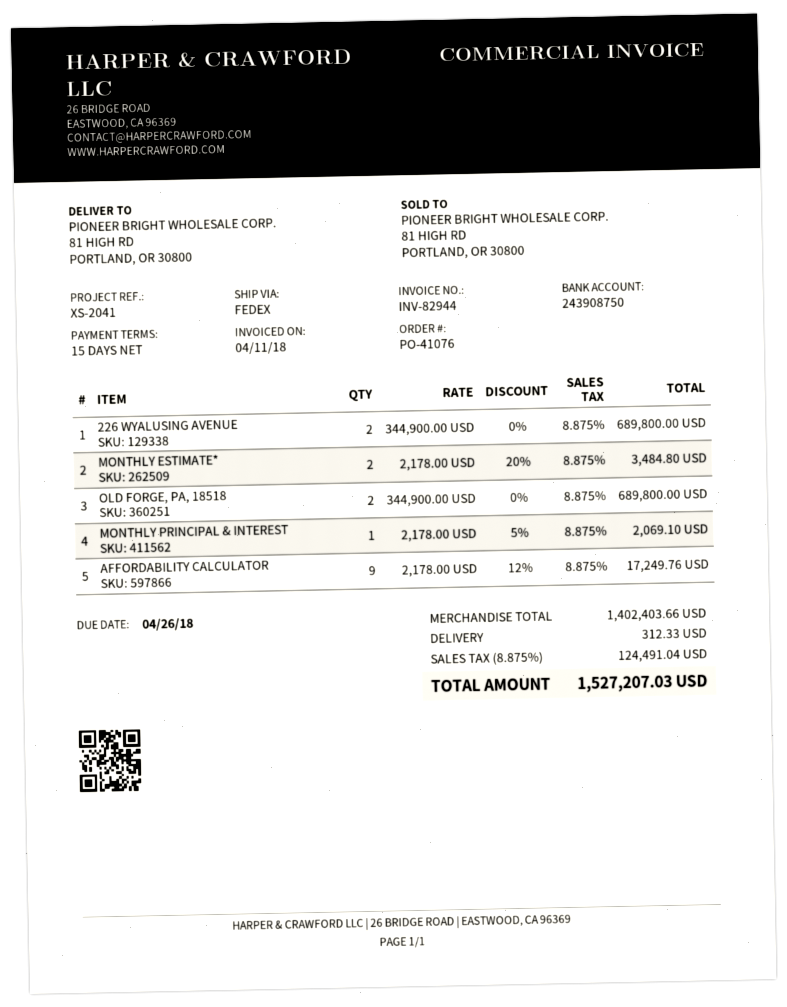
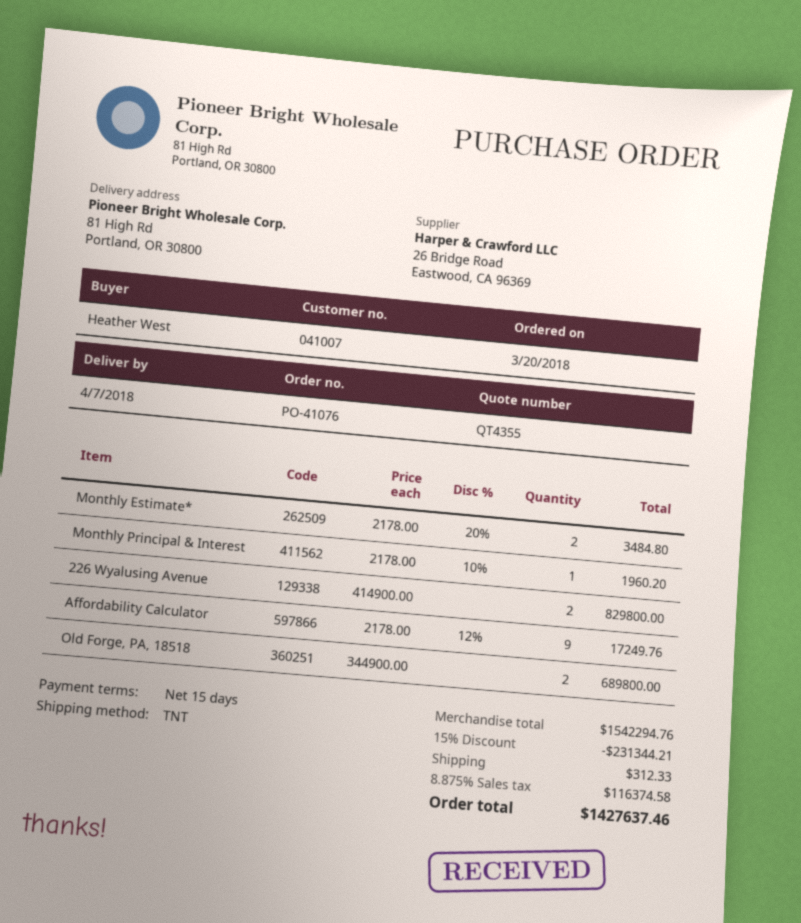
shipping method: FedEx -> TNT
226 WYALUSING AVENUE: 2 x 344900.00 = 689800.00 -> 2 x 414900.00 = 829800.00
MONTHLY PRINCIPAL & INTEREST: 1 x 2178.00 - 5% = 2069.10 -> 1 x 2178.00 - 10% = 1960.20
subtotal: 1402403.66 -> 1542294.76
discount: none -> 15% = 231344.21
tax: 8.875% = 124491.04 -> 8.875% = 116374.58
total: 1527207.03 -> 1427637.46

